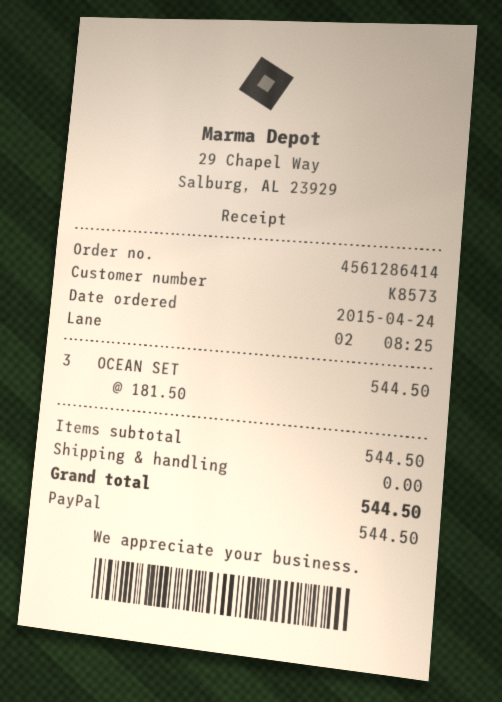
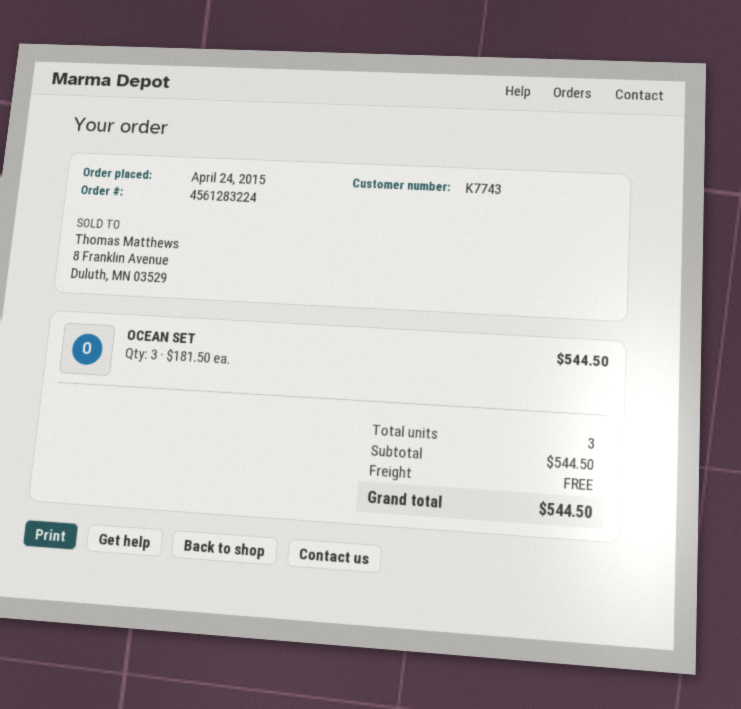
order number: 4561286414 -> 4561283224
customer number: K8573 -> K7743

